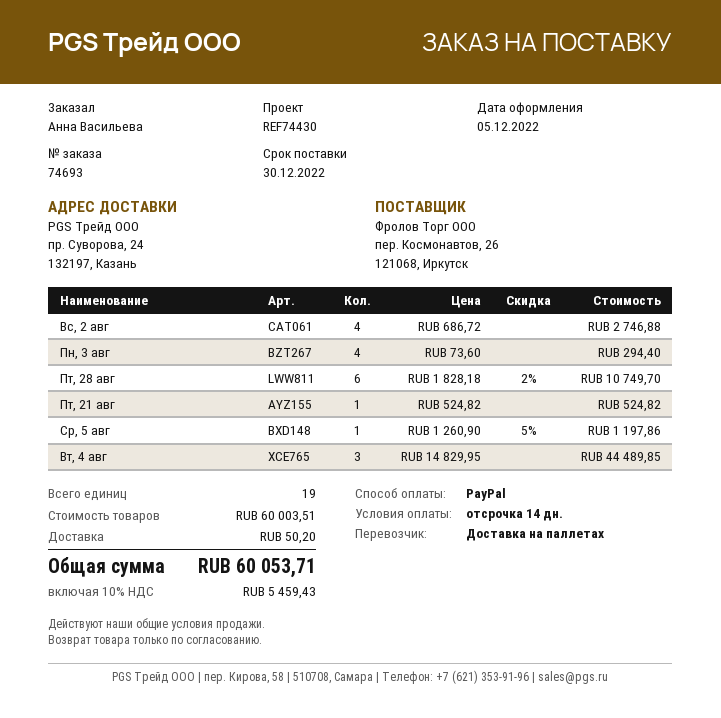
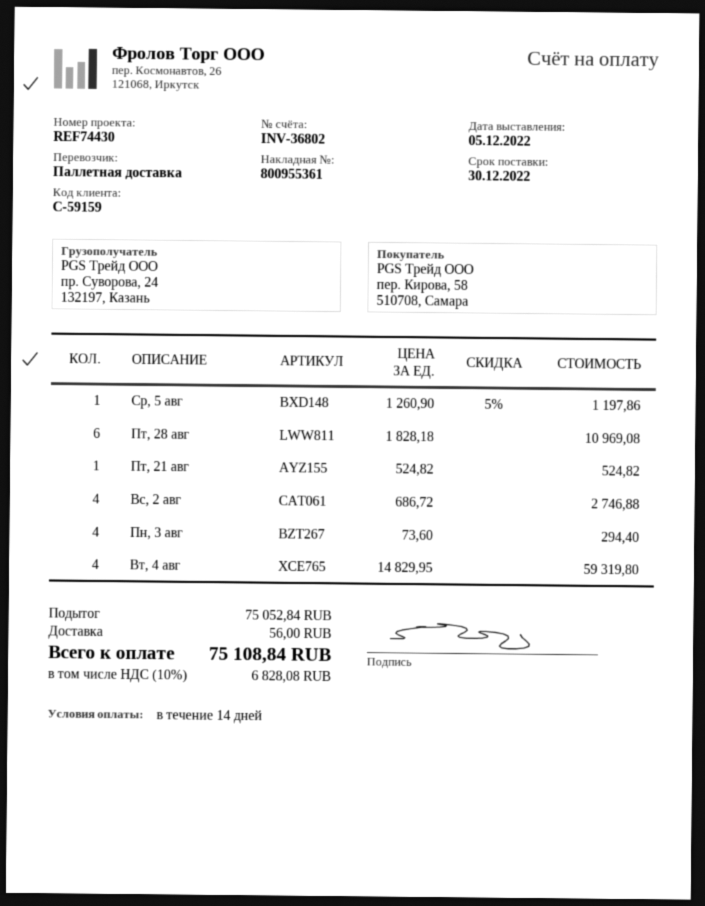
Пт, 28 авг: 6 x 1828.18 - 2% = 10749.70 -> 6 x 1828.18 = 10969.08
Вт, 4 авг: 3 x 14829.95 = 44489.85 -> 4 x 14829.95 = 59319.80
subtotal: 60003.51 -> 75052.84
shipping: 50.20 -> 56.00
tax: 10% = 5459.43 -> 10% = 6828.08
total: 60053.71 -> 75108.84

